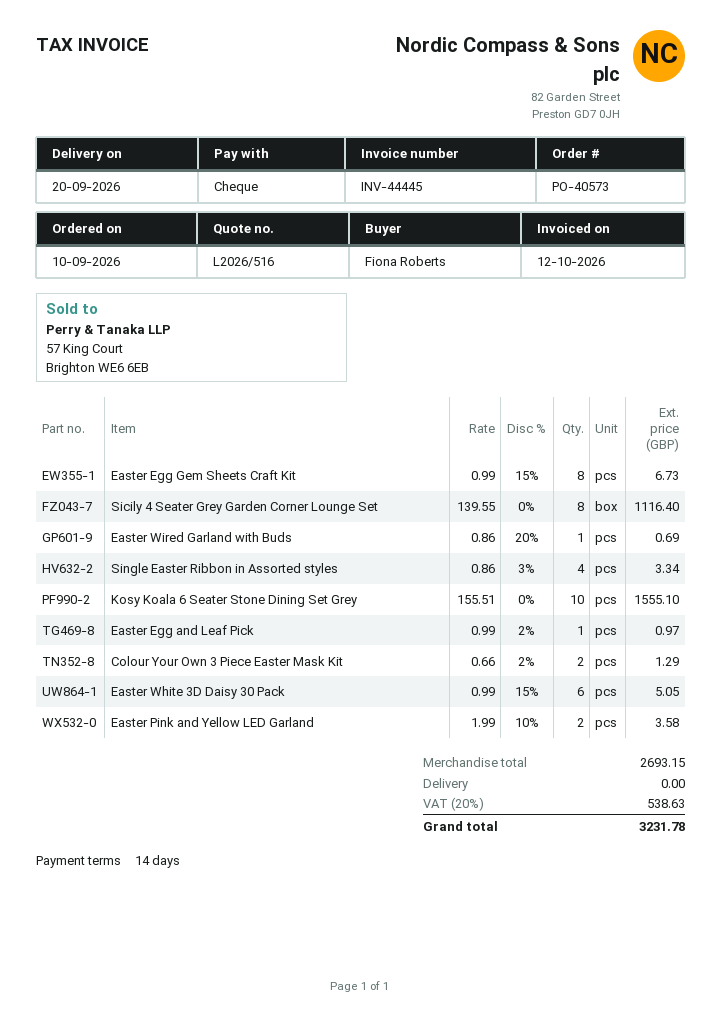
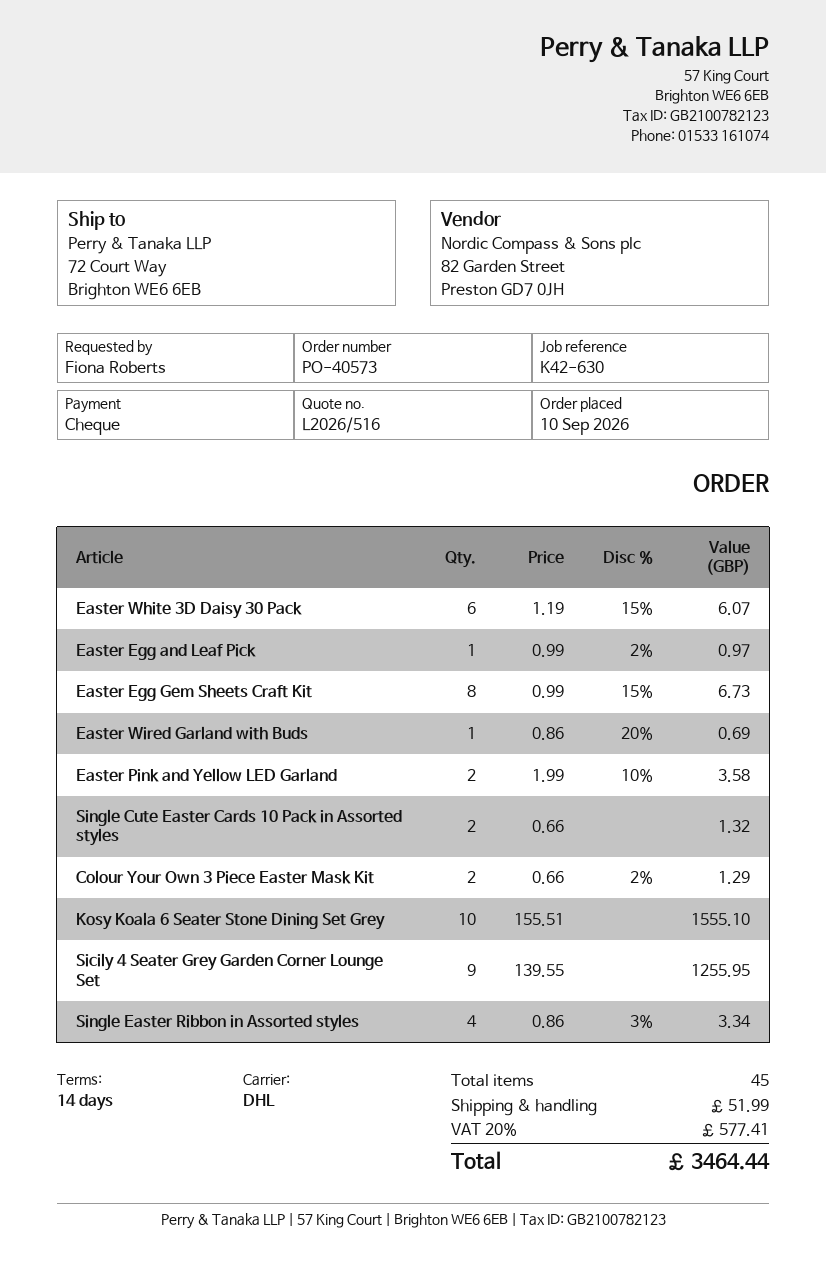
Sicily 4 Seater Grey Garden Corner Lounge Set: 8 x 139.55 = 1116.40 -> 9 x 139.55 = 1255.95
Easter White 3D Daisy 30 Pack: 6 x 0.99 - 15% = 5.05 -> 6 x 1.19 - 15% = 6.07
Single Cute Easter Cards 10 Pack in Assorted styles: none -> 2 x 0.66 = 1.32
shipping: 0.00 -> 51.99
tax: 20% = 538.63 -> 20% = 577.41
total: 3231.78 -> 3464.44

